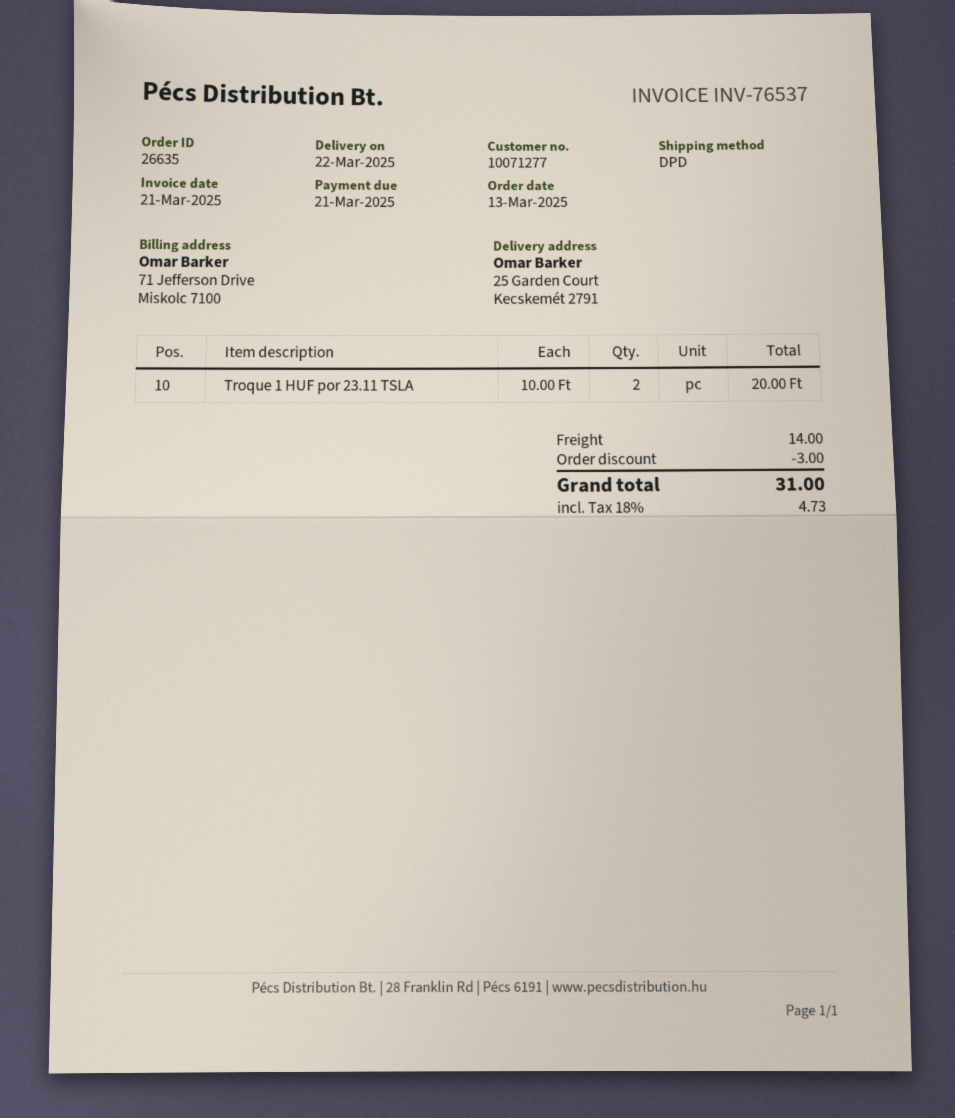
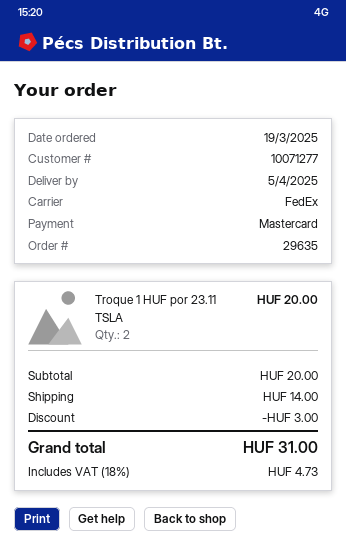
order number: 26635 -> 29635
order date: 2025-03-13 -> 2025-03-19
delivery date: 2025-03-22 -> 2025-04-05
shipping method: DPD -> FedEx

